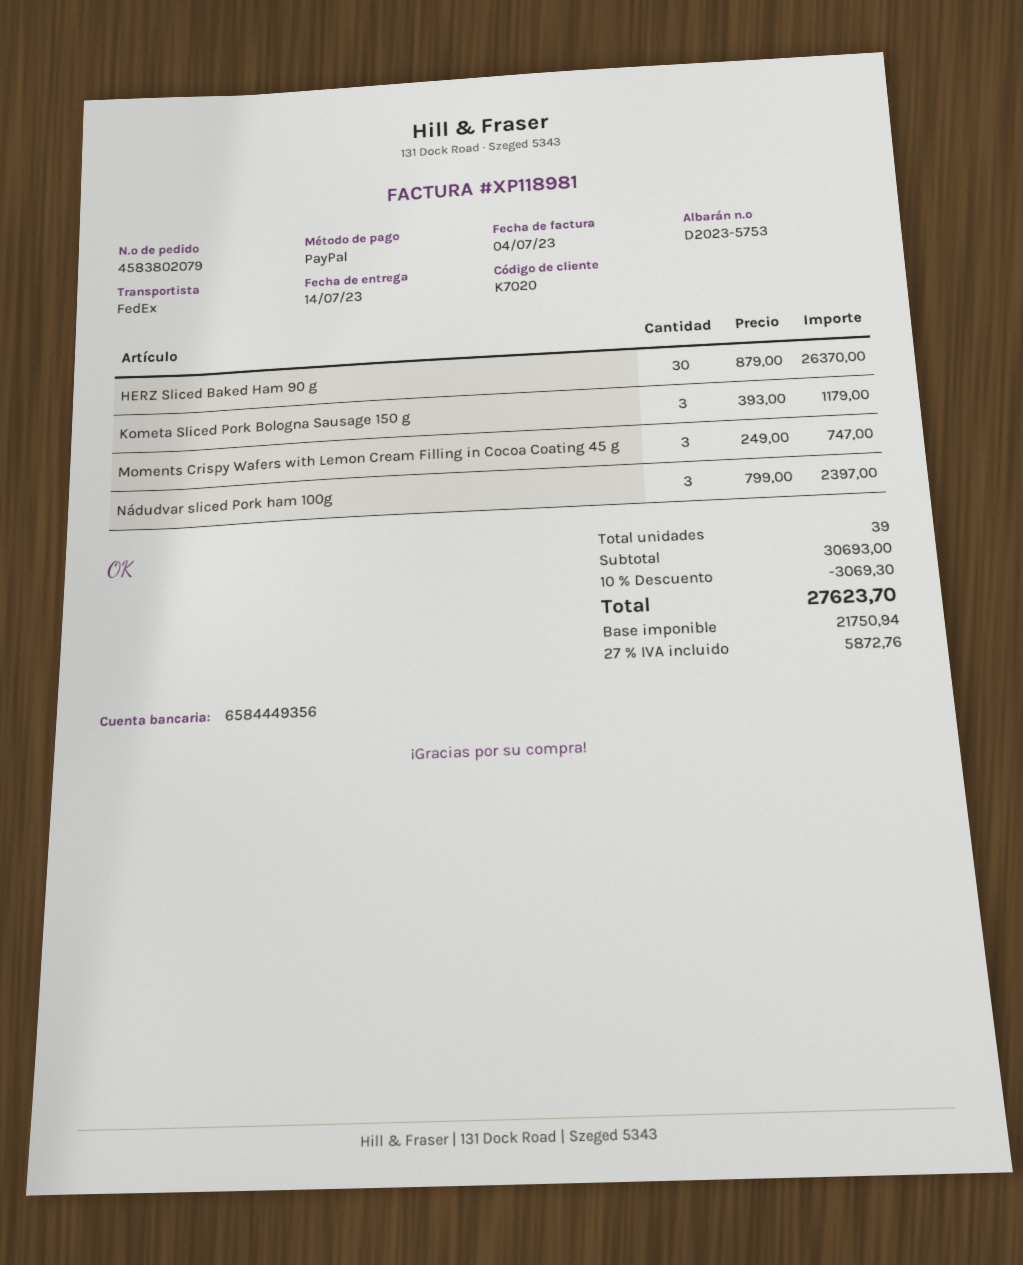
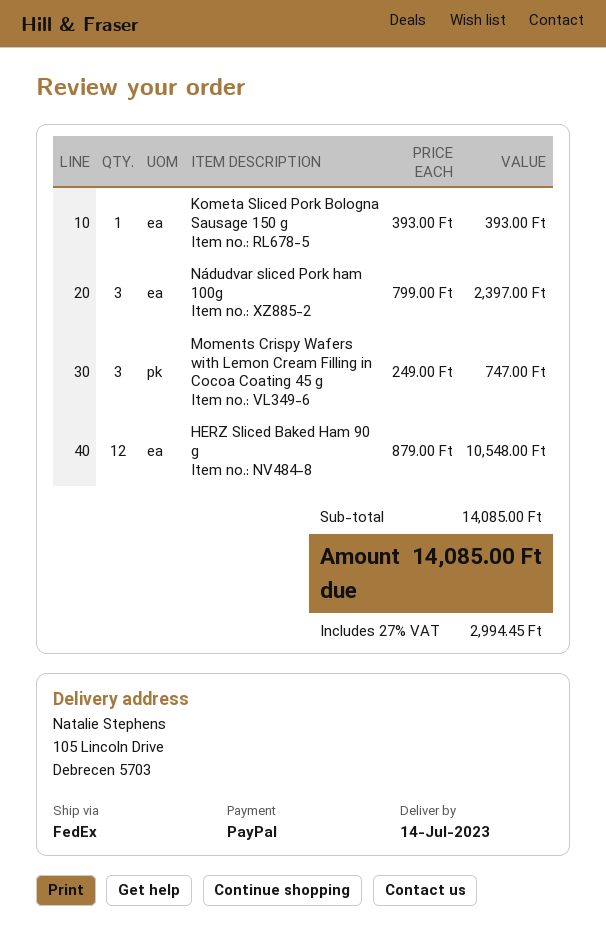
HERZ Sliced Baked Ham 90 g: 30 x 879.00 = 26370.00 -> 12 x 879.00 = 10548.00
Kometa Sliced Pork Bologna Sausage 150 g: 3 x 393.00 = 1179.00 -> 1 x 393.00 = 393.00
subtotal: 30693.00 -> 14085.00
discount: 10% = 3069.30 -> none
tax: 27% = 5872.76 -> 27% = 2994.45
total: 27623.70 -> 14085.00

